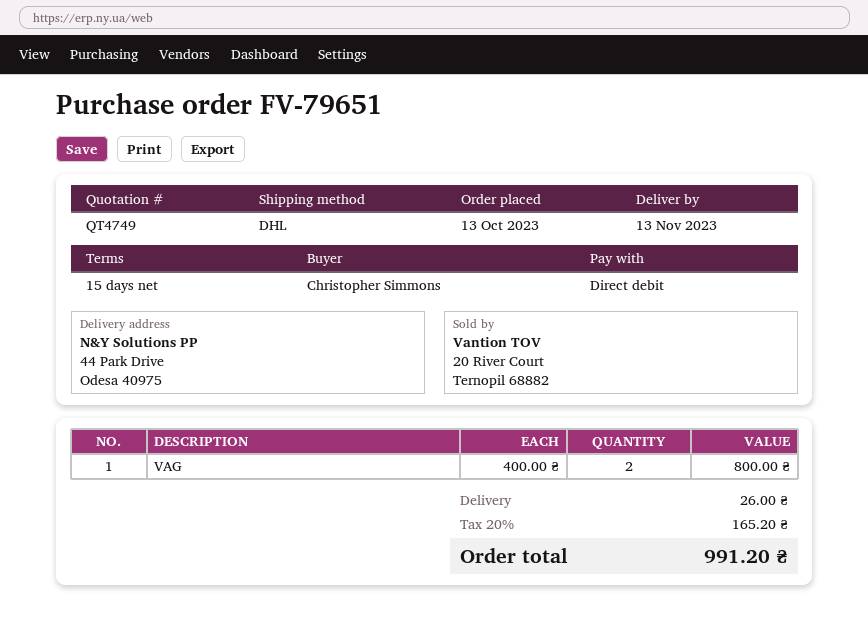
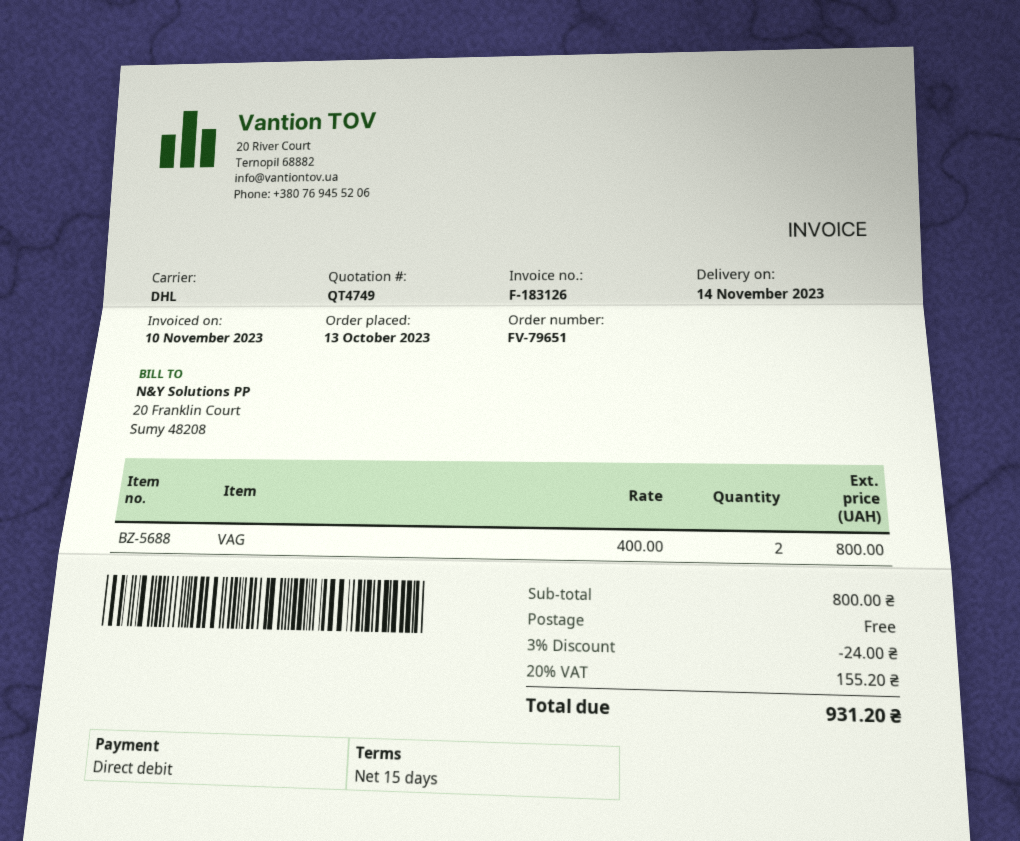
delivery date: 2023-11-13 -> 2023-11-14
discount: none -> 3% = 24.00
shipping: 26.00 -> 0.00
tax: 20% = 165.20 -> 20% = 155.20
total: 991.20 -> 931.20

